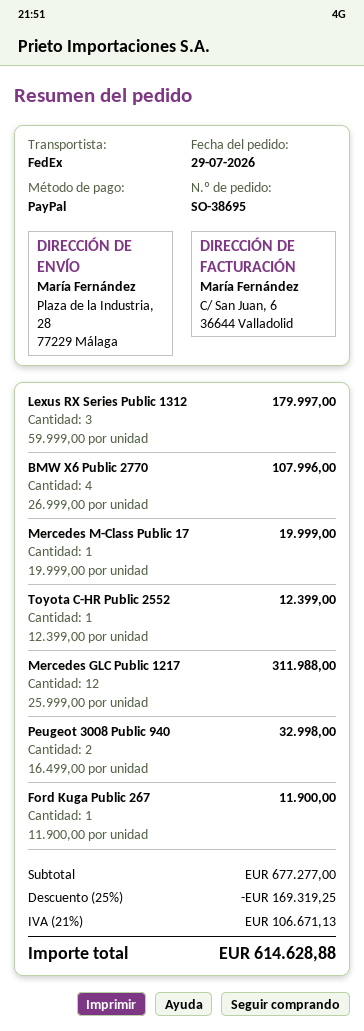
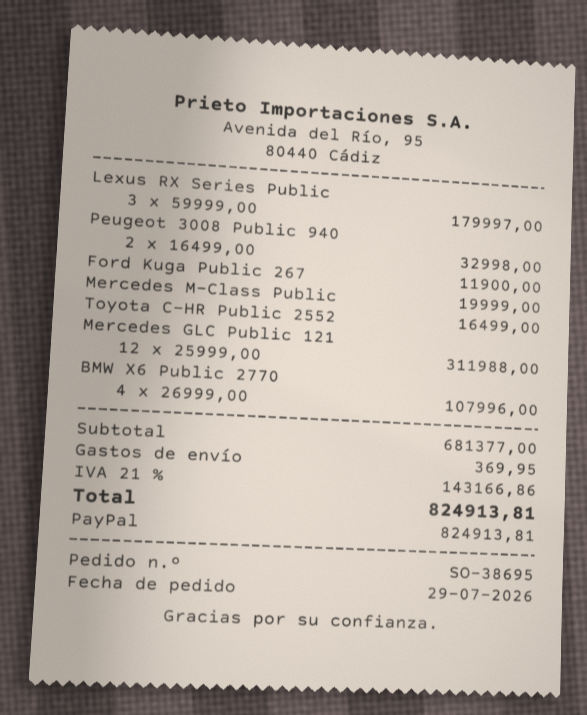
Toyota C-HR Public 2552: 1 x 12399.00 = 12399.00 -> 1 x 16499.00 = 16499.00
subtotal: 677277.00 -> 681377.00
discount: 25% = 169319.25 -> none
shipping: none -> 369.95
tax: 21% = 106671.13 -> 21% = 143166.86
total: 614628.88 -> 824913.81

